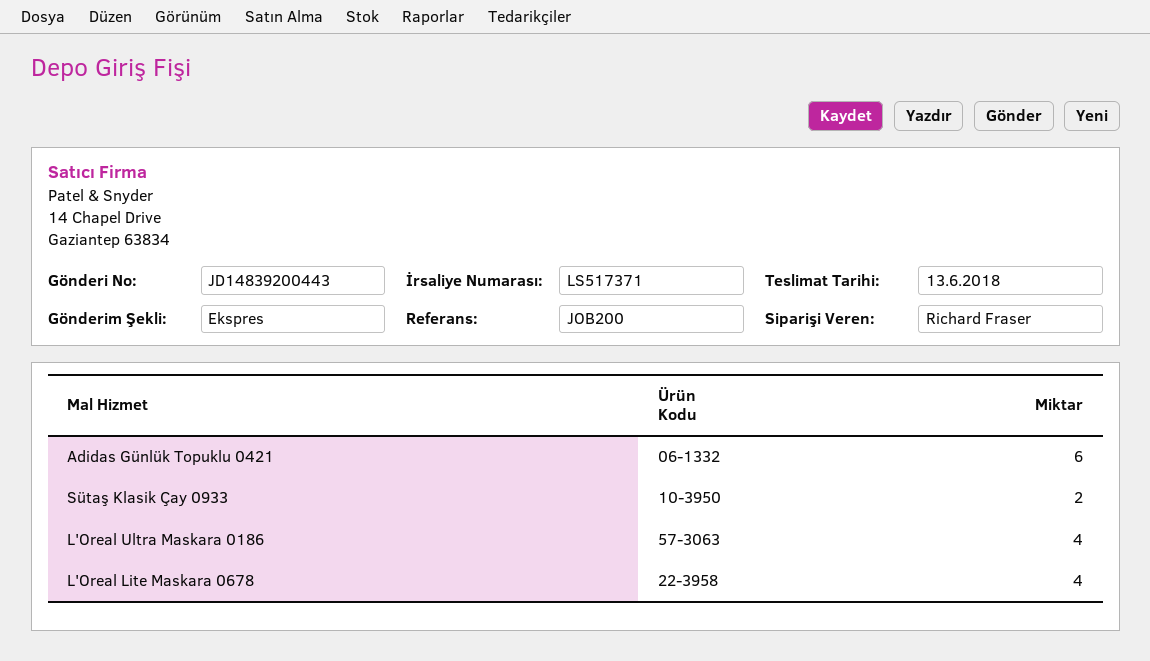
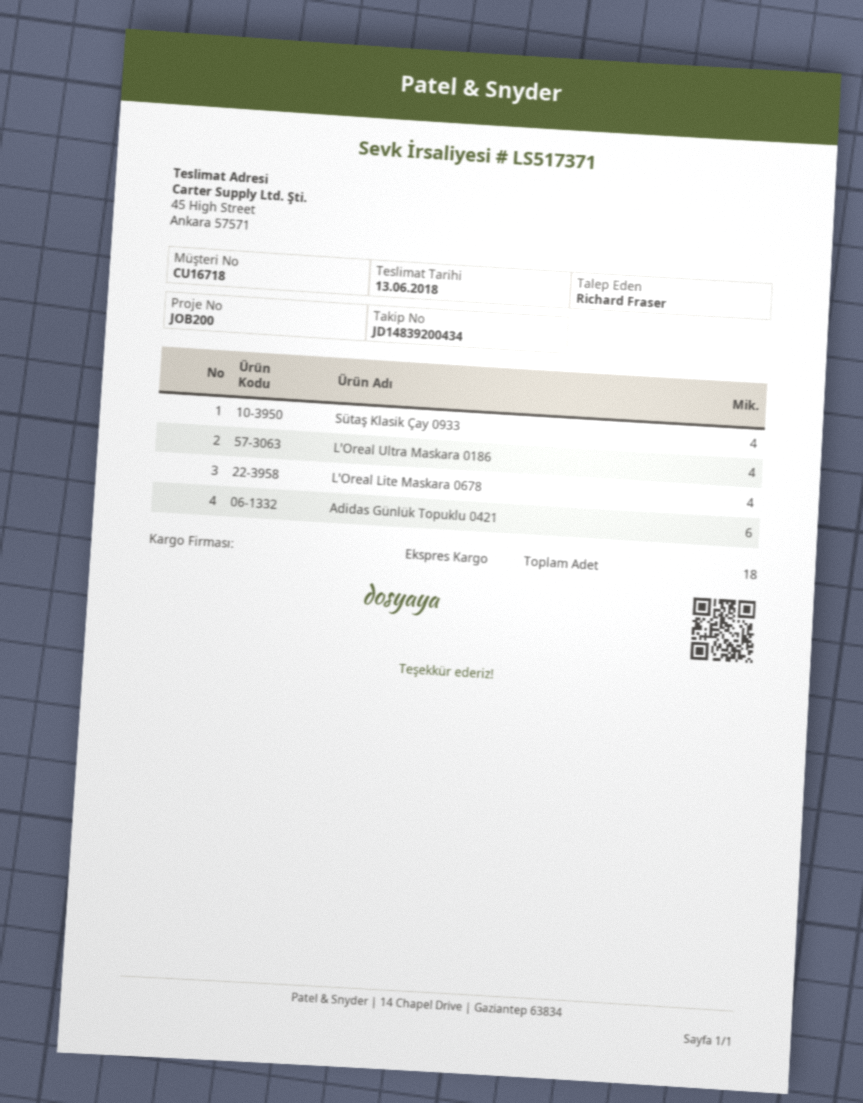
tracking number: JD14839200443 -> JD14839200434
Sütaş Klasik Çay 0933: 2 -> 4

